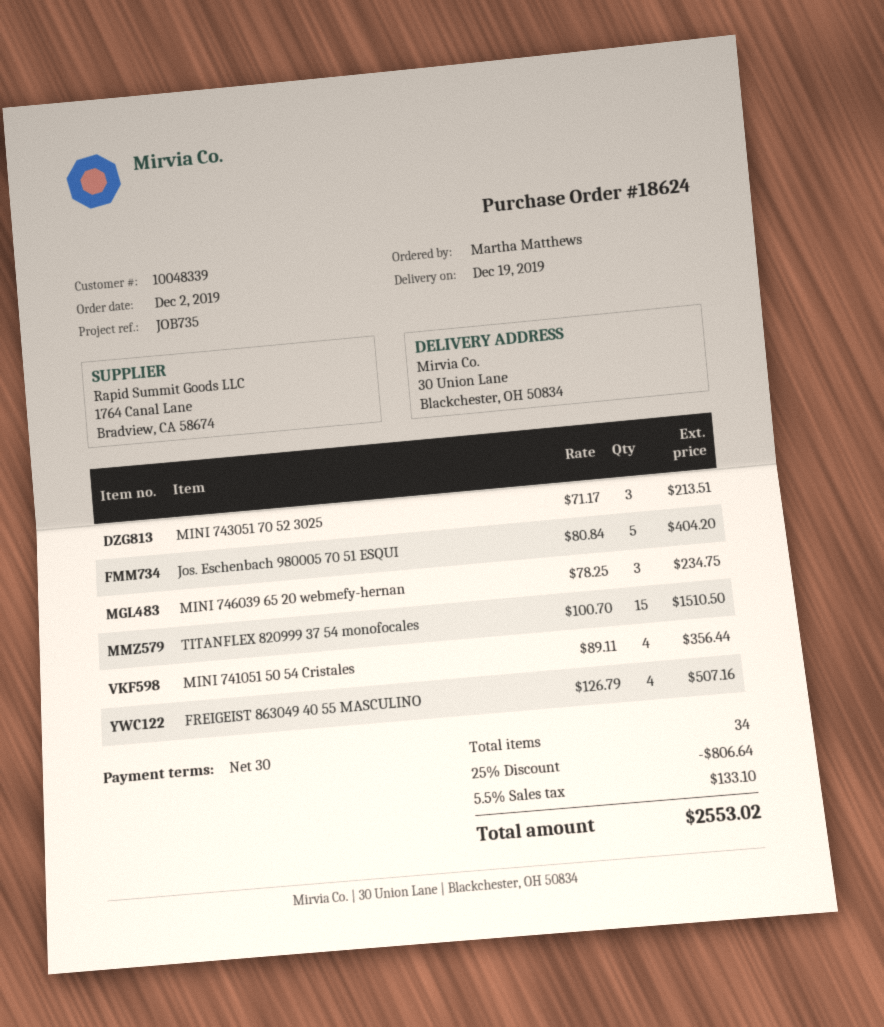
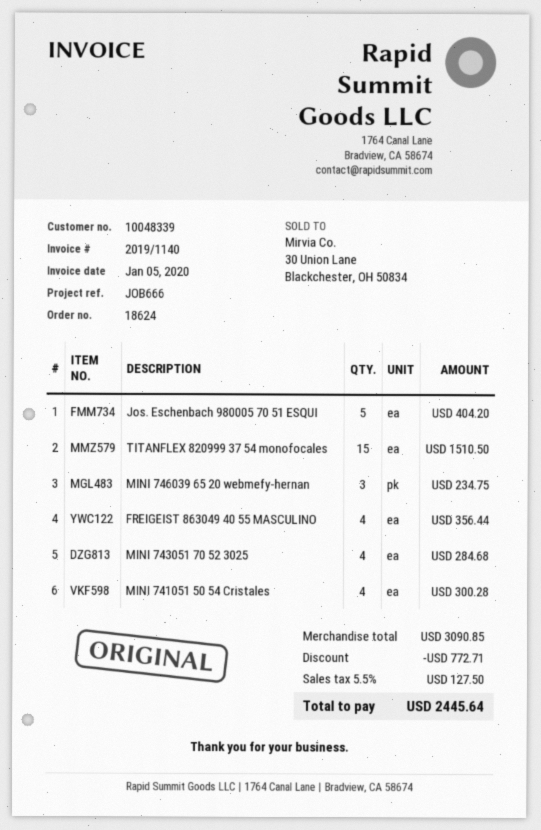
reference: JOB735 -> JOB666
MINI 743051 70 52 3025: 3 for 213.51 -> 4 for 284.68
MINI 741051 50 54 Cristales: 4 for 356.44 -> 4 for 300.28
FREIGEIST 863049 40 55 MASCULINO: 4 for 507.16 -> 4 for 356.44
discount: 806.64 -> 772.71
tax: 5.5% = 133.10 -> 5.5% = 127.50
total: 2553.02 -> 2445.64

